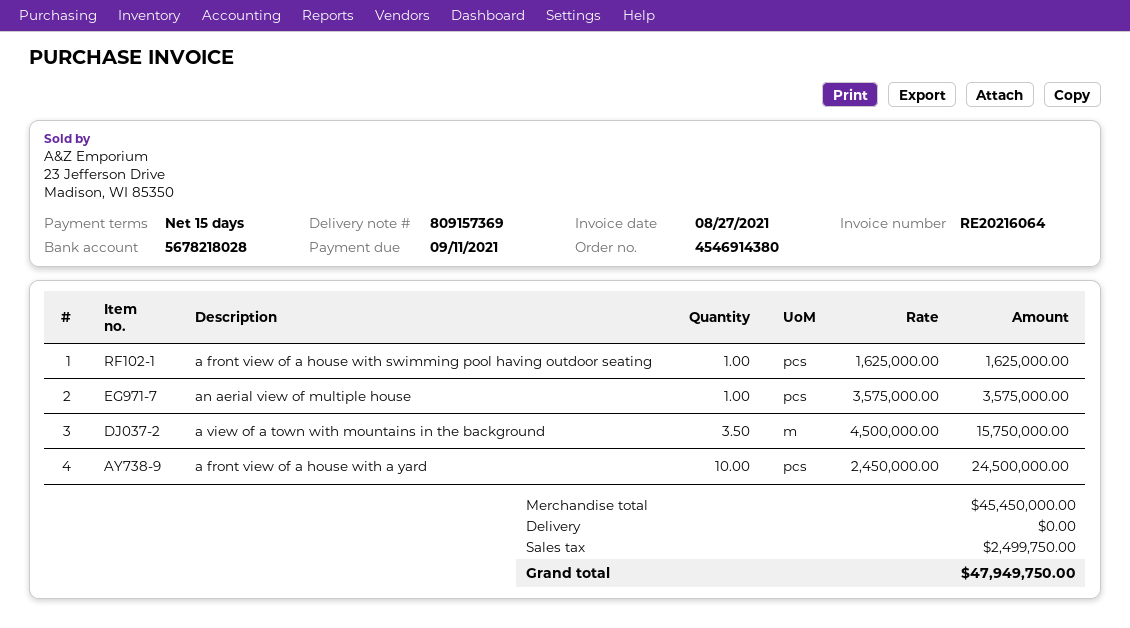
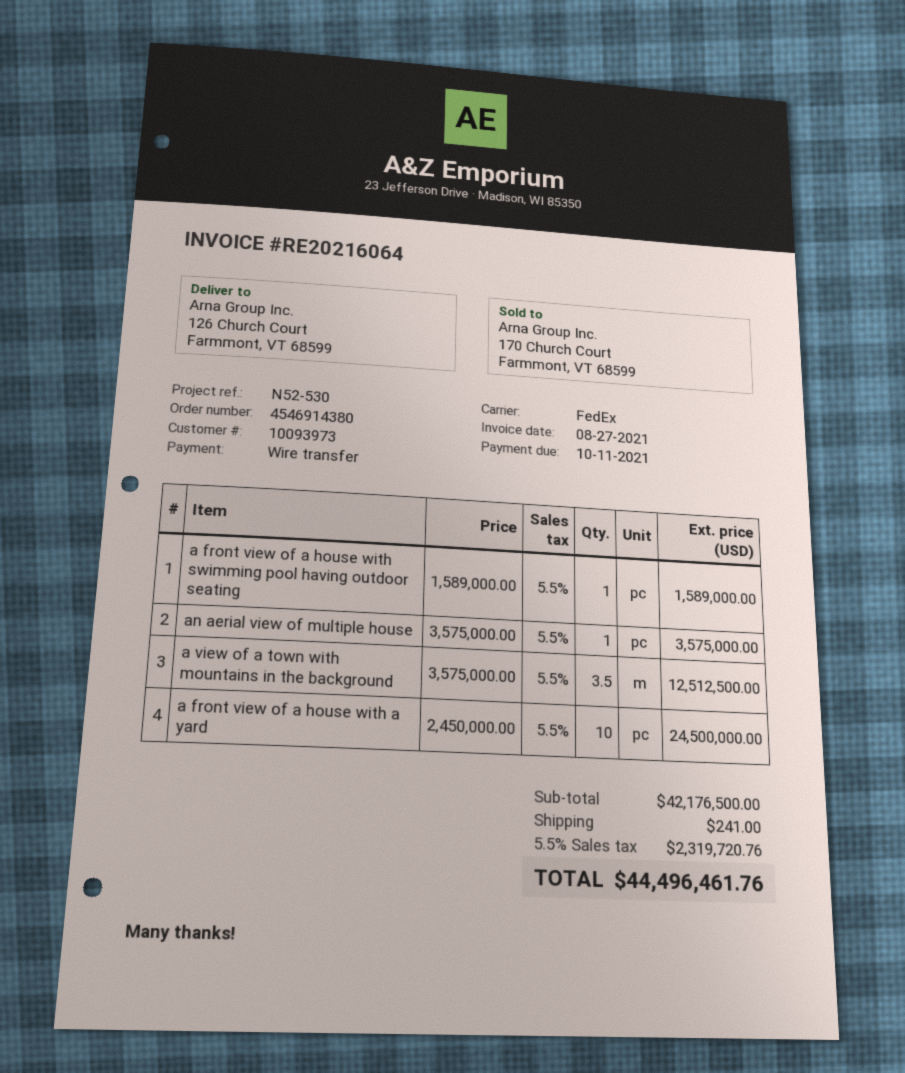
due date: 2021-09-11 -> 2021-10-11
a front view of a house with swimming pool having outdoor seating: 1 x 1625000.00 = 1625000.00 -> 1 x 1589000.00 = 1589000.00
a view of a town with mountains in the background: 3.5 x 4500000.00 = 15750000.00 -> 3.5 x 3575000.00 = 12512500.00
subtotal: 45450000.00 -> 42176500.00
shipping: 0.00 -> 241.00
tax: 2499750.00 -> 2319720.76
total: 47949750.00 -> 44496461.76

